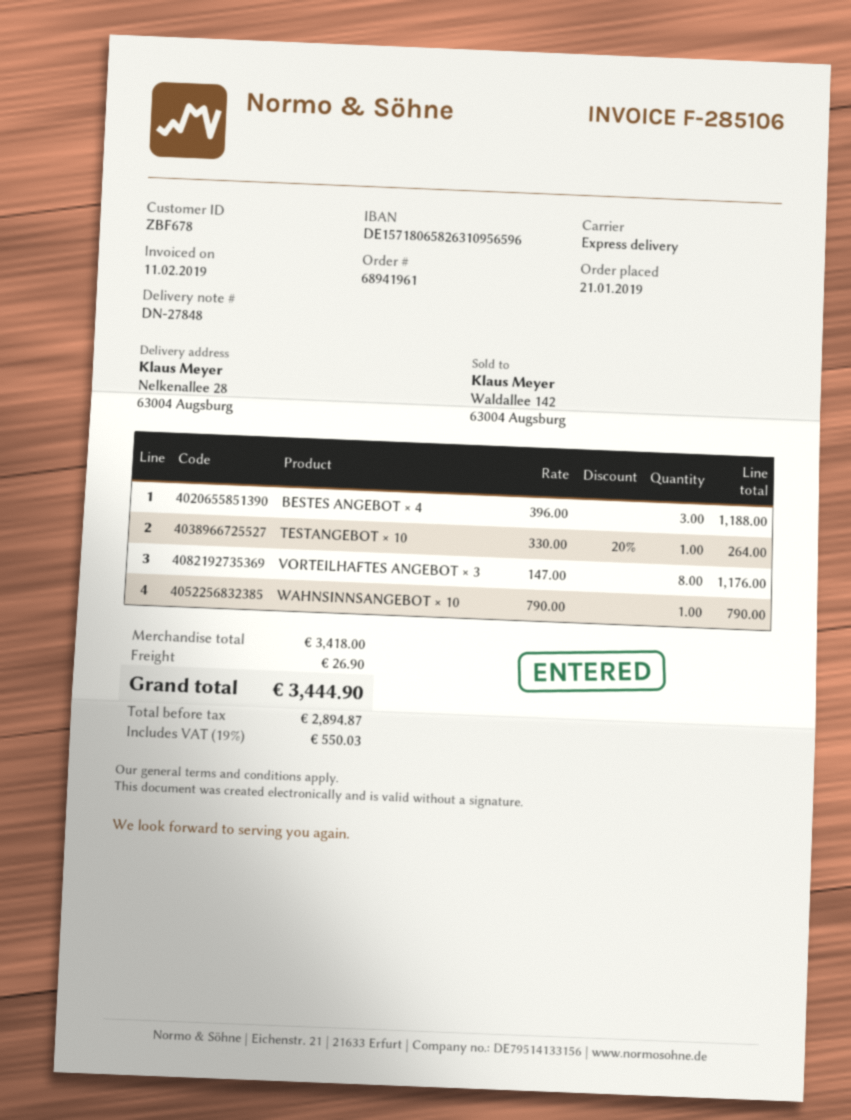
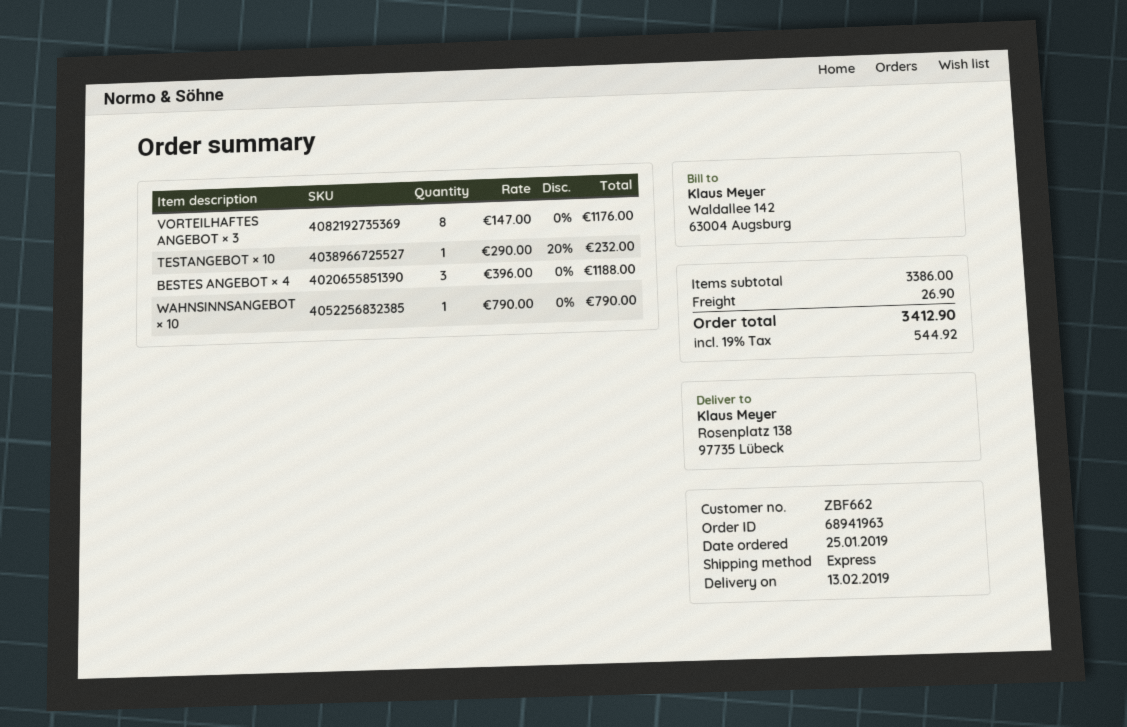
order number: 68941961 -> 68941963
order date: 2019-01-21 -> 2019-01-25
customer number: ZBF678 -> ZBF662
ship to: Nelkenallee 28, 63004 Augsburg -> Rosenplatz 138, 97735 Lübeck
TESTANGEBOT × 10: 1 x 330.00 - 20% = 264.00 -> 1 x 290.00 - 20% = 232.00
subtotal: 3418.00 -> 3386.00
tax: 19% = 550.03 -> 19% = 544.92
total: 3444.90 -> 3412.90

